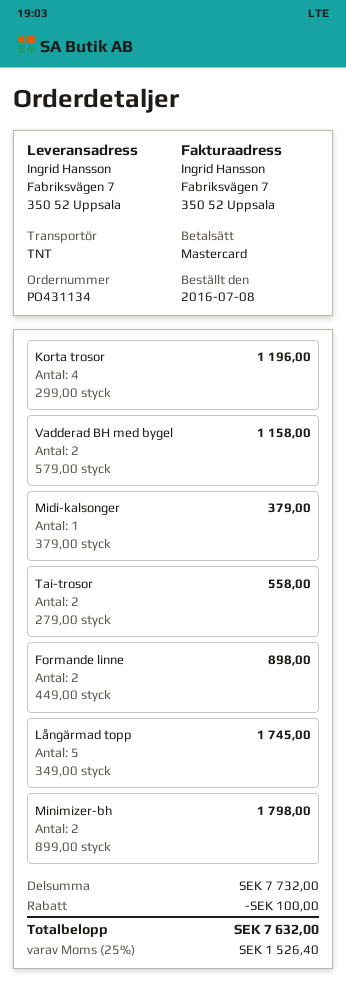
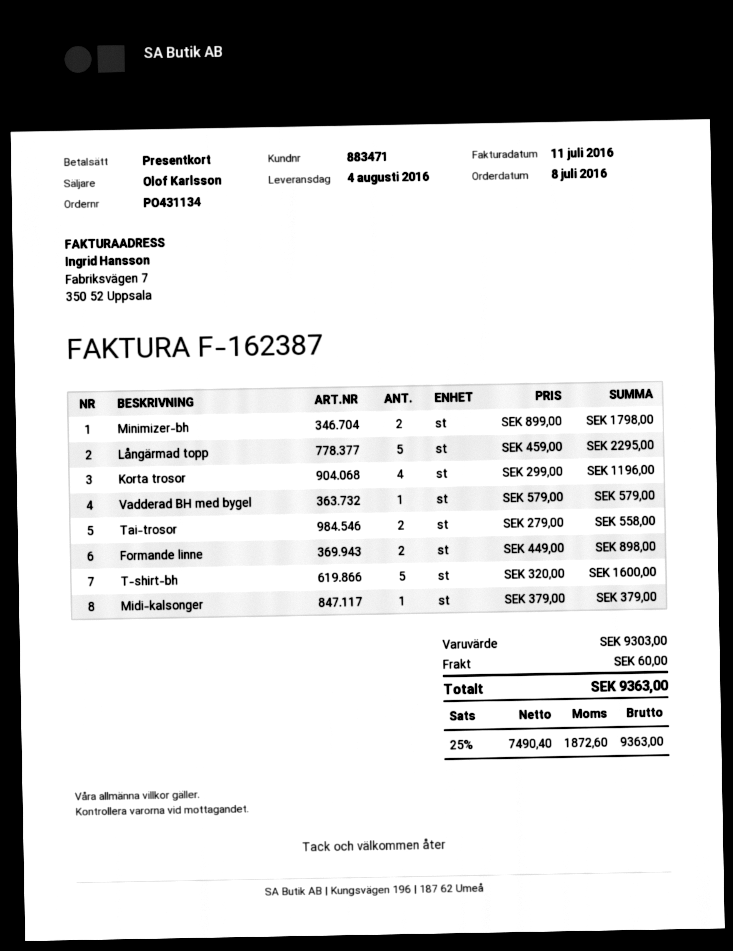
payment method: Mastercard -> gift card
Vadderad BH med bygel: 2 x 579.00 = 1158.00 -> 1 x 579.00 = 579.00
Långärmad topp: 5 x 349.00 = 1745.00 -> 5 x 459.00 = 2295.00
T-shirt-bh: none -> 5 x 320.00 = 1600.00
subtotal: 7732.00 -> 9303.00
discount: 100.00 -> none
shipping: none -> 60.00
tax: 25% = 1526.40 -> 25% = 1872.60
total: 7632.00 -> 9363.00

